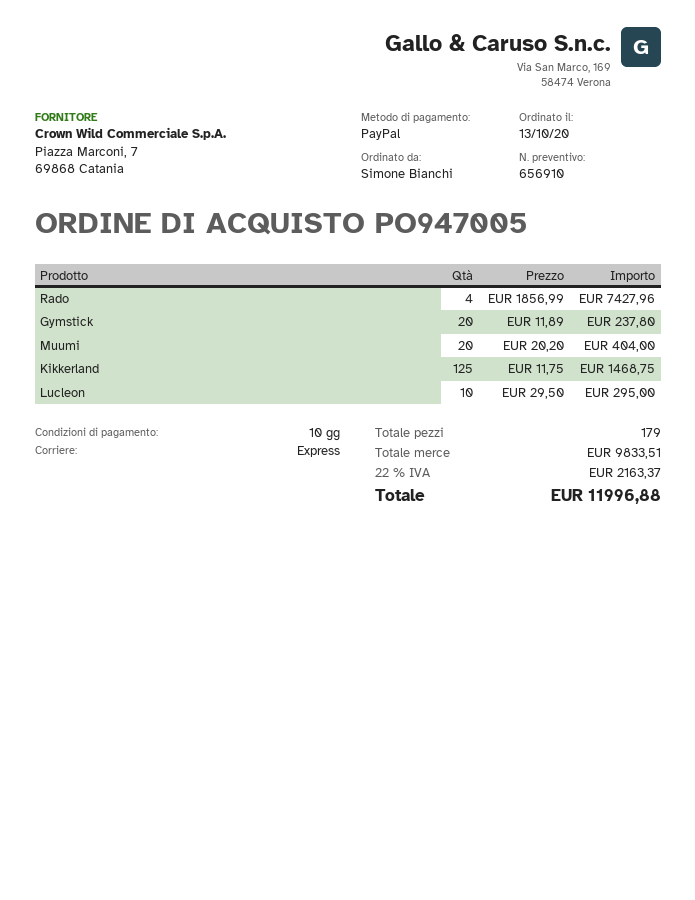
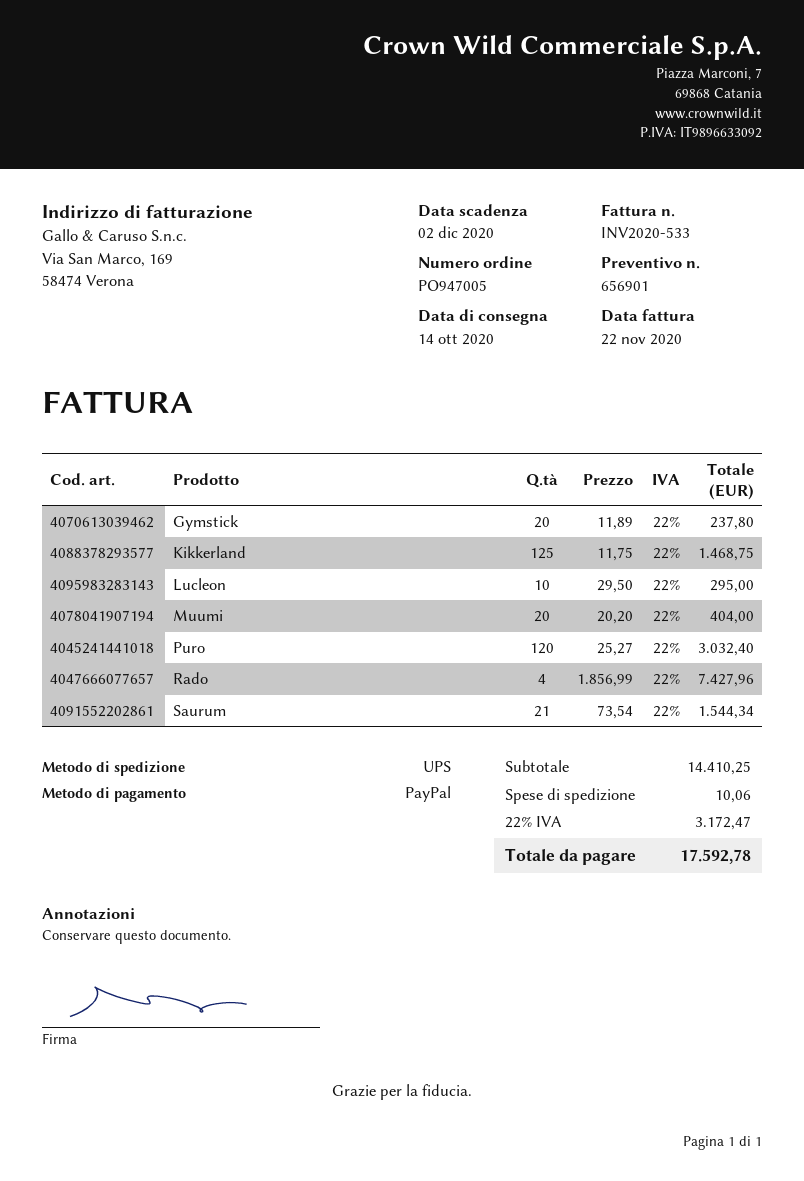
quote number: 656910 -> 656901
shipping method: express -> UPS
Puro: none -> 120 x 25.27 = 3032.40
Saurum: none -> 21 x 73.54 = 1544.34
subtotal: 9833.51 -> 14410.25
shipping: none -> 10.06
tax: 22% = 2163.37 -> 22% = 3172.47
total: 11996.88 -> 17592.78

